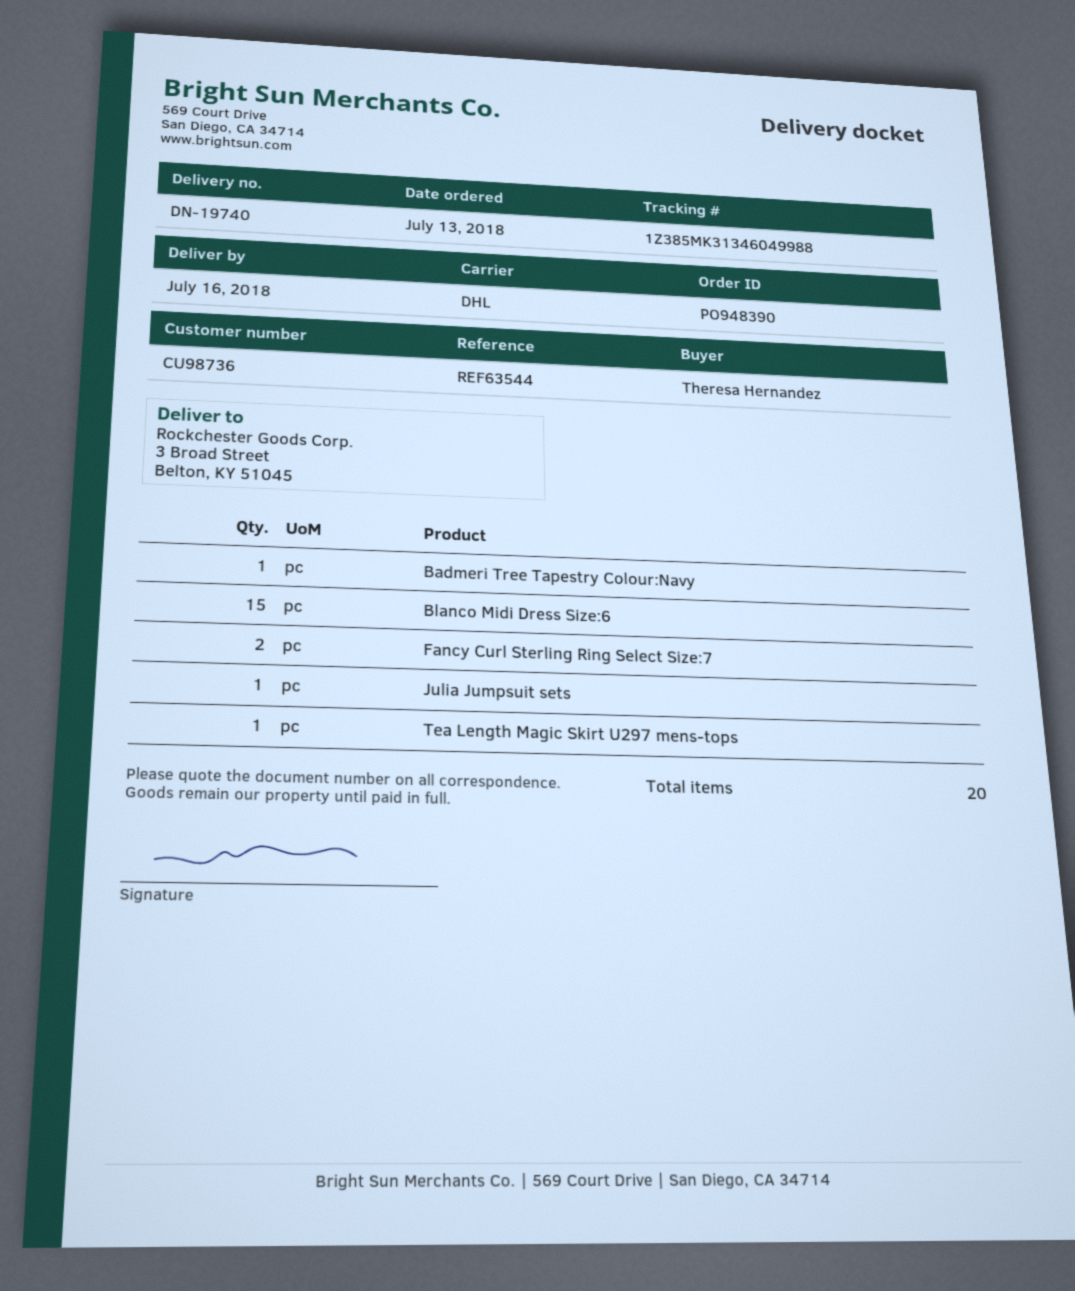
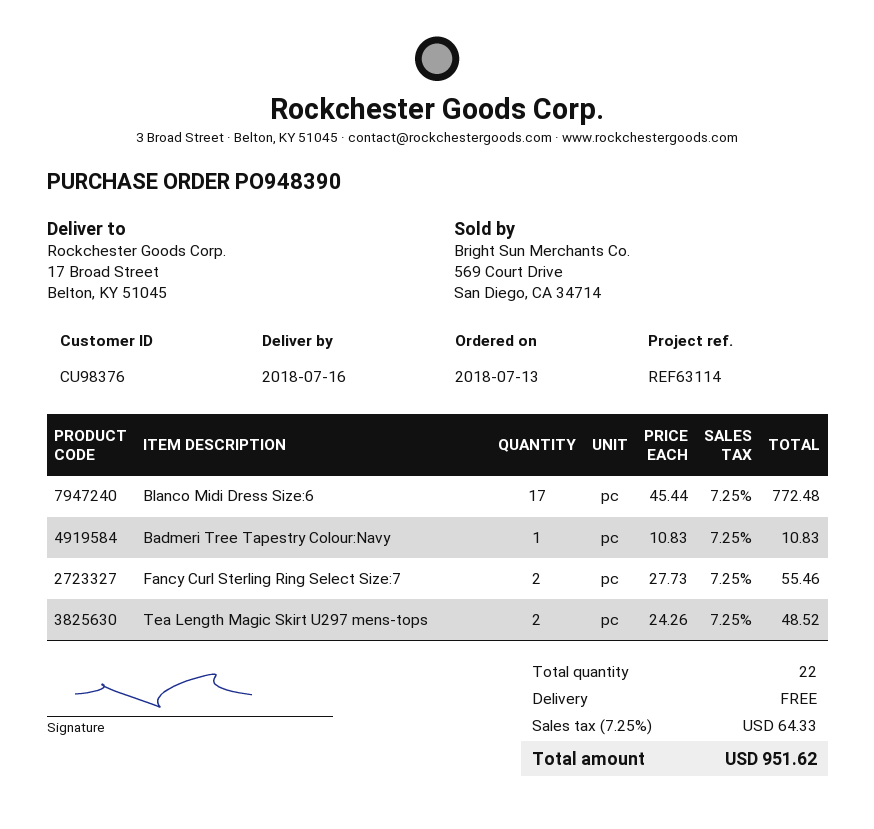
customer number: CU98736 -> CU98376
reference: REF63544 -> REF63114
ship to: 3 Broad Street, Belton, KY 51045 -> 17 Broad Street, Belton, KY 51045
Blanco Midi Dress Size:6: 15 -> 17
Julia Jumpsuit sets: 1 -> none
Tea Length Magic Skirt U297 mens-tops: 1 -> 2
total quantity: 20 -> 22

